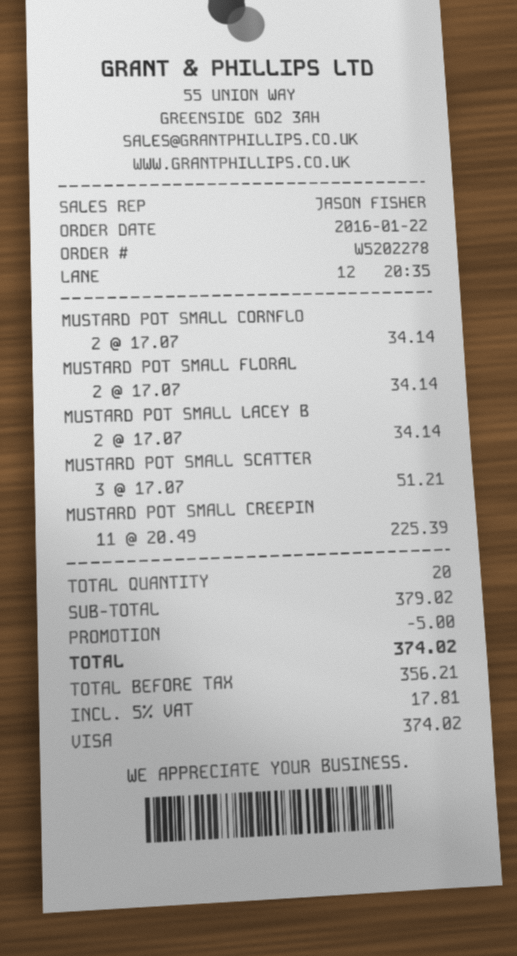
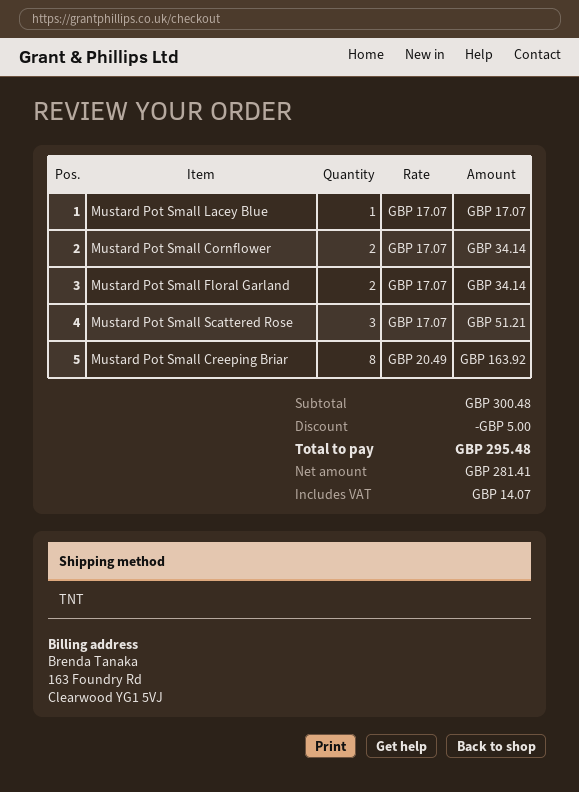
MUSTARD POT SMALL LACEY B: 2 x 17.07 = 34.14 -> 1 x 17.07 = 17.07
MUSTARD POT SMALL CREEPIN: 11 x 20.49 = 225.39 -> 8 x 20.49 = 163.92
subtotal: 379.02 -> 300.48
net: 356.21 -> 281.41
tax: 17.81 -> 14.07
total: 374.02 -> 295.48

